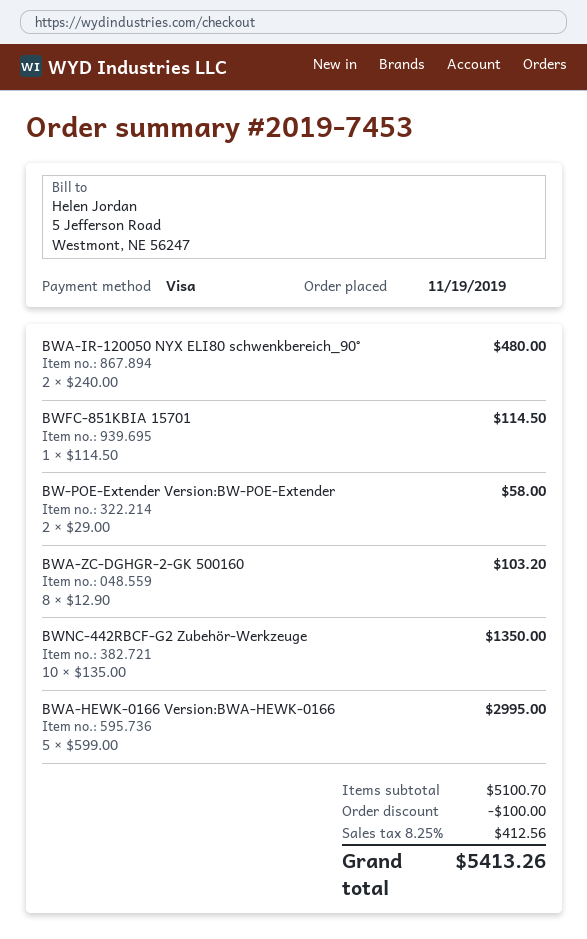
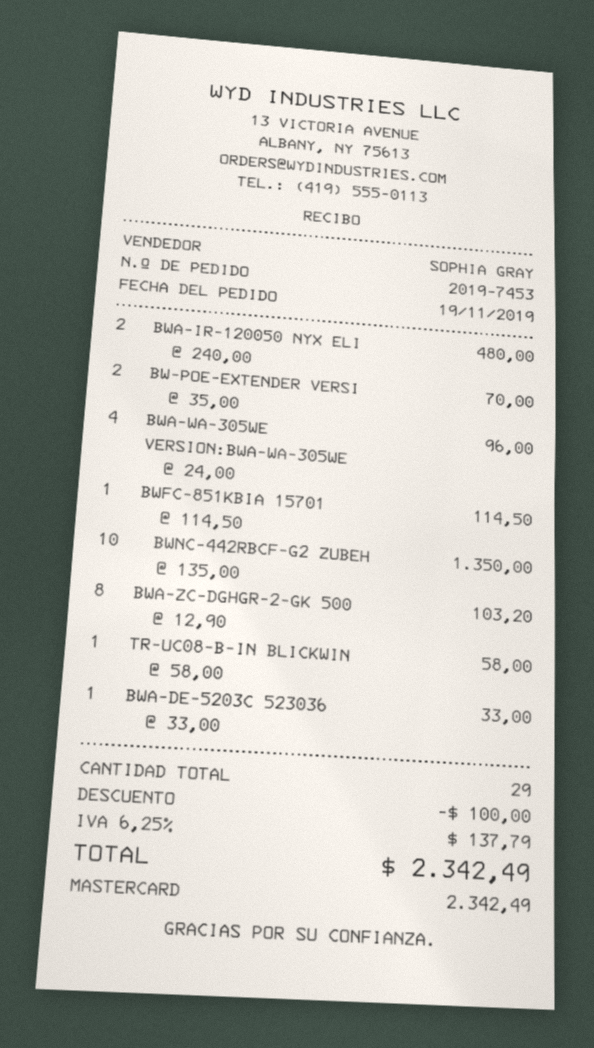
payment method: Visa -> Mastercard
BW-POE-Extender Version:BW-POE-Extender: 2 x 29.00 = 58.00 -> 2 x 35.00 = 70.00
BWA-HEWK-0166 Version:BWA-HEWK-0166: 5 x 599.00 = 2995.00 -> none
BWA-WA-305WE VERSION:BWA-WA-305WE: none -> 4 x 24.00 = 96.00
TR-UC08-B-IN BLICKWIN: none -> 1 x 58.00 = 58.00
BWA-DE-5203C 523036: none -> 1 x 33.00 = 33.00
tax: 8.25% = 412.56 -> 6.25% = 137.79
total: 5413.26 -> 2342.49

